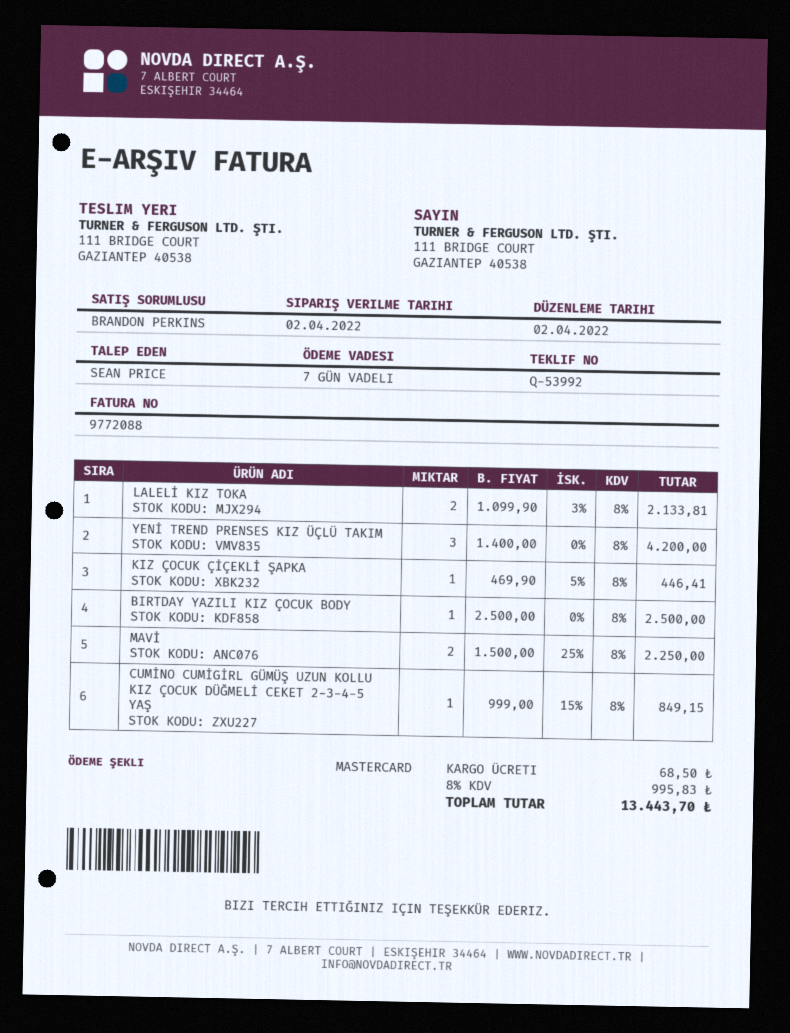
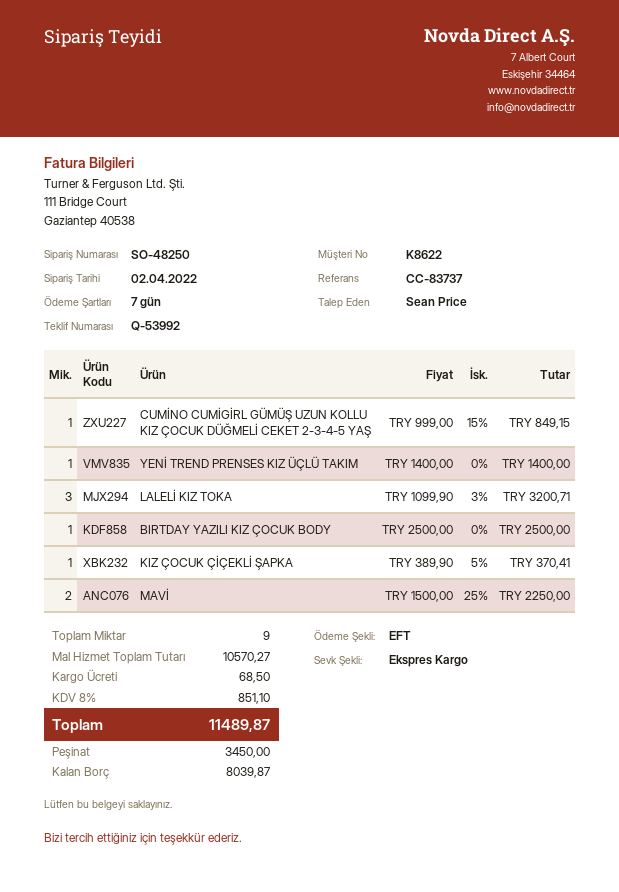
payment method: Mastercard -> bank transfer
LALELİ KIZ TOKA: 2 x 1099.90 - 3% = 2133.81 -> 3 x 1099.90 - 3% = 3200.71
YENİ TREND PRENSES KIZ ÜÇLÜ TAKIM: 3 x 1400.00 = 4200.00 -> 1 x 1400.00 = 1400.00
KIZ ÇOCUK ÇİÇEKLİ ŞAPKA: 1 x 469.90 - 5% = 446.41 -> 1 x 389.90 - 5% = 370.41
tax: 8% = 995.83 -> 8% = 851.10
total: 13443.70 -> 11489.87

